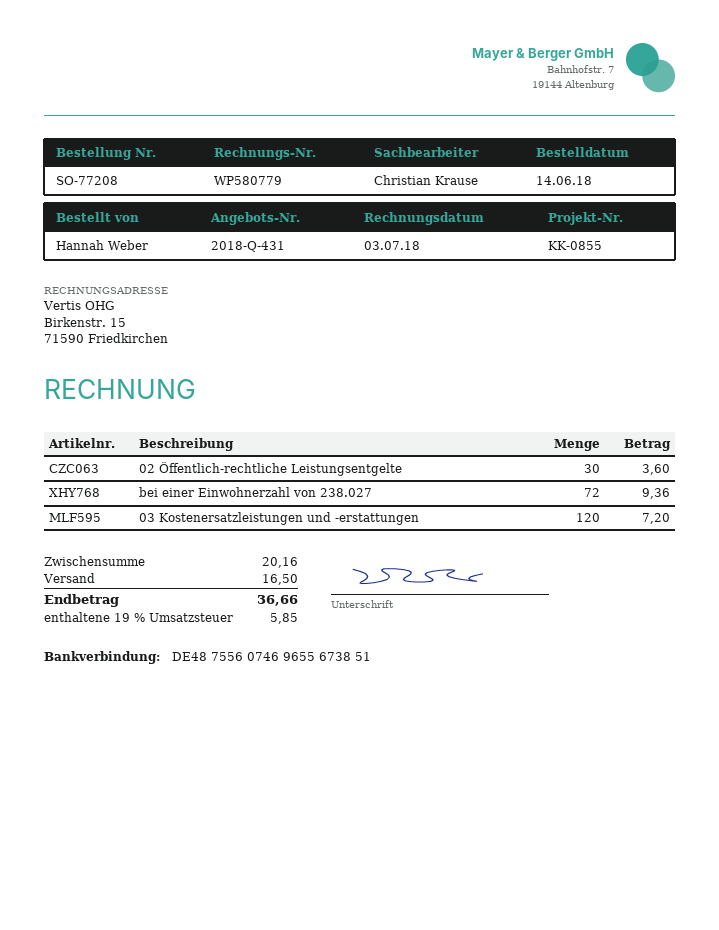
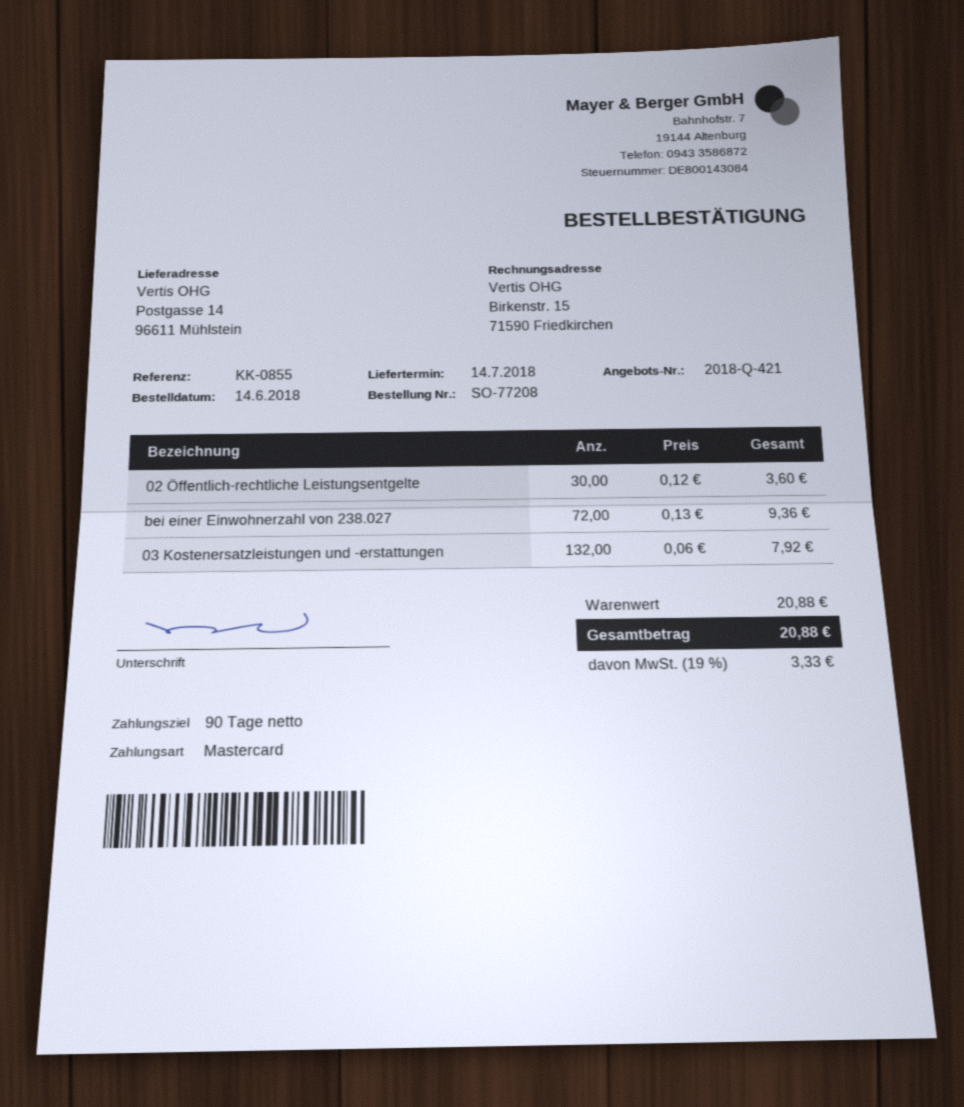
quote number: 2018-Q-431 -> 2018-Q-421
03 Kostenersatzleistungen und -erstattungen: 120 for 7.20 -> 132 for 7.92
subtotal: 20.16 -> 20.88
shipping: 16.50 -> none
tax: 19% = 5.85 -> 19% = 3.33
total: 36.66 -> 20.88

